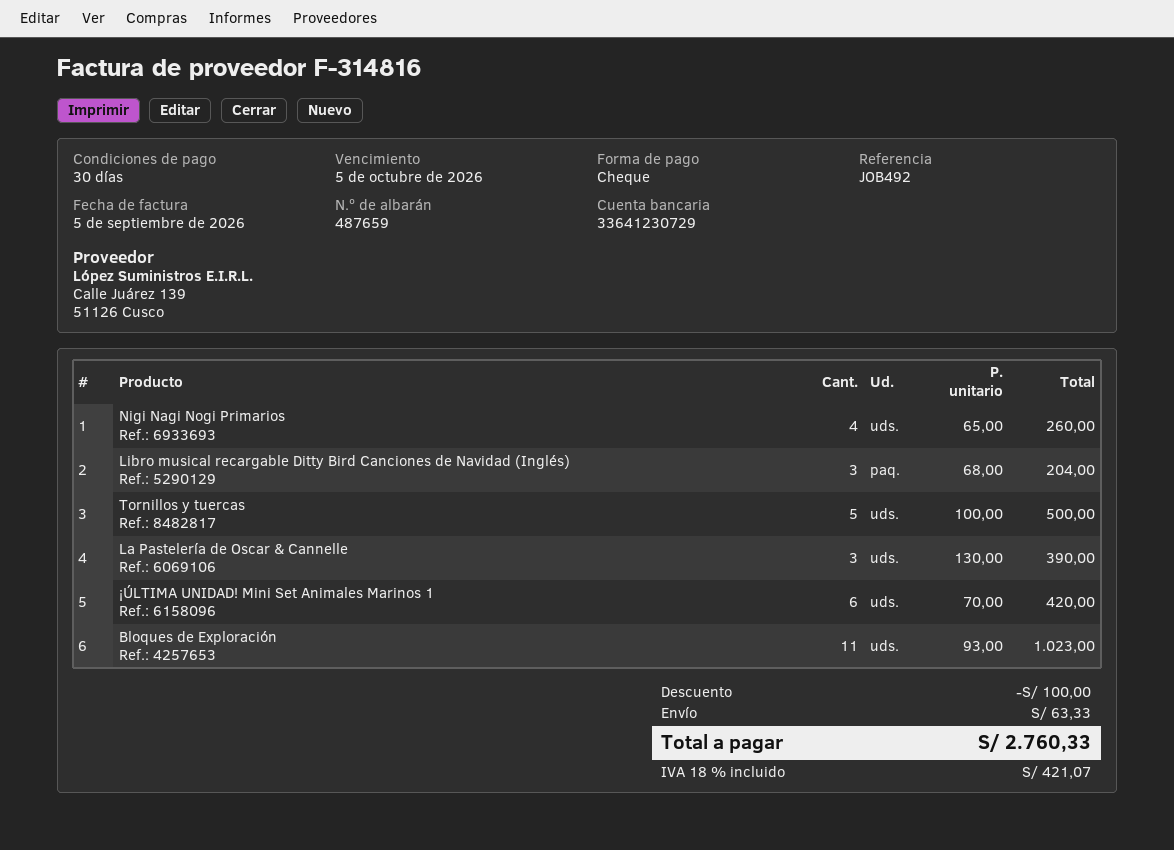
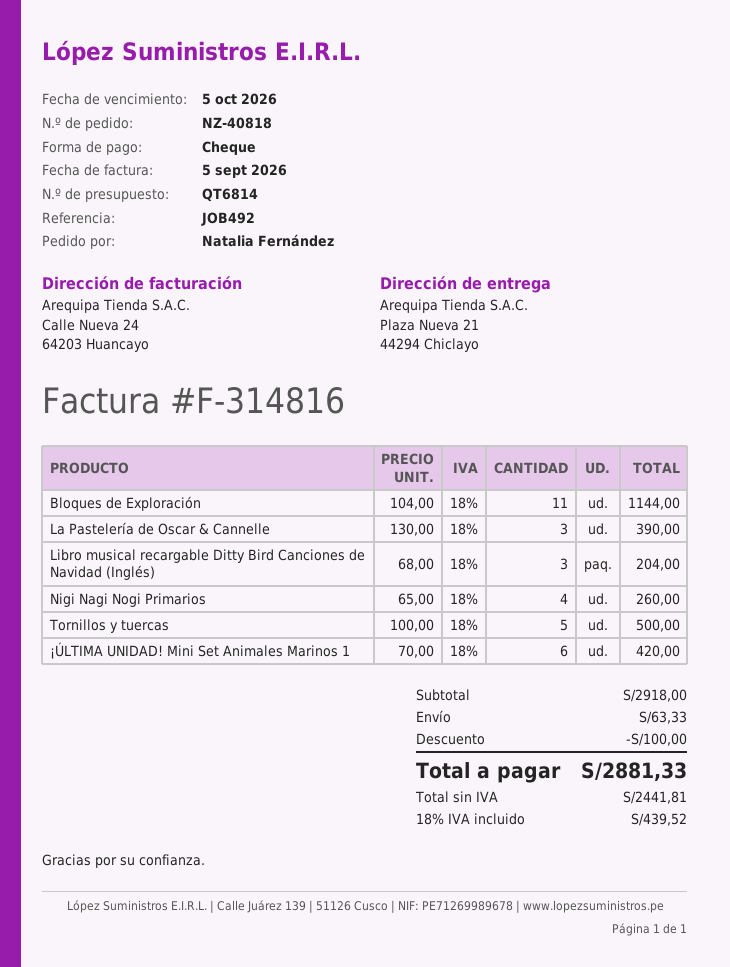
Bloques de Exploración: 11 x 93.00 = 1023.00 -> 11 x 104.00 = 1144.00
tax: 18% = 421.07 -> 18% = 439.52
total: 2760.33 -> 2881.33

